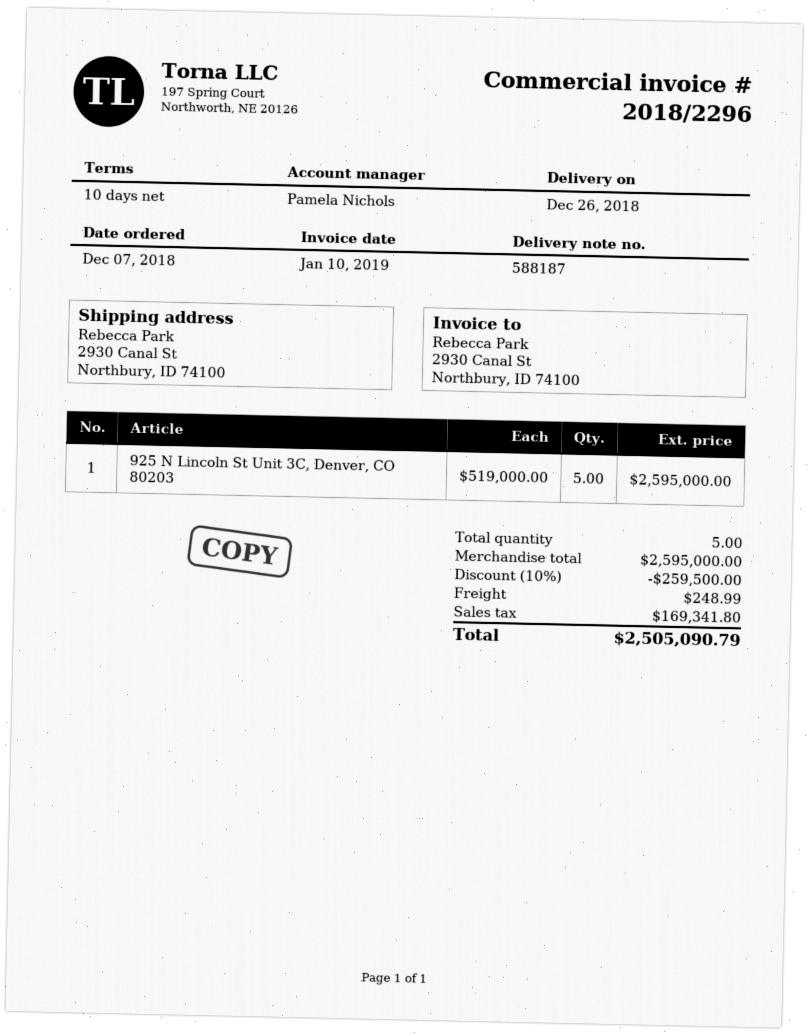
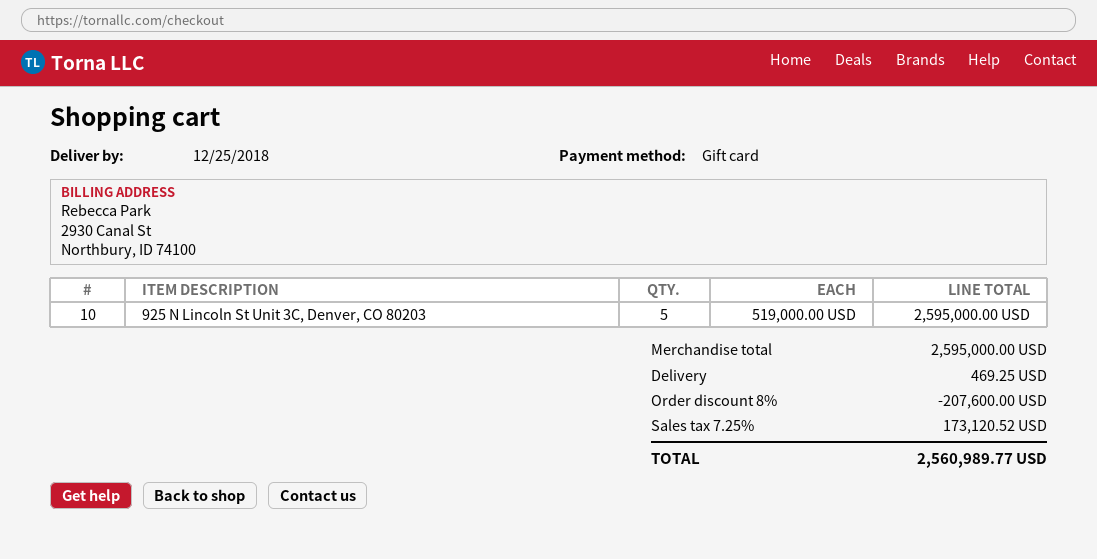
delivery date: 2018-12-26 -> 2018-12-25
discount: 10% = 259500.00 -> 8% = 207600.00
shipping: 248.99 -> 469.25
tax: 169341.80 -> 173120.52
total: 2505090.79 -> 2560989.77

